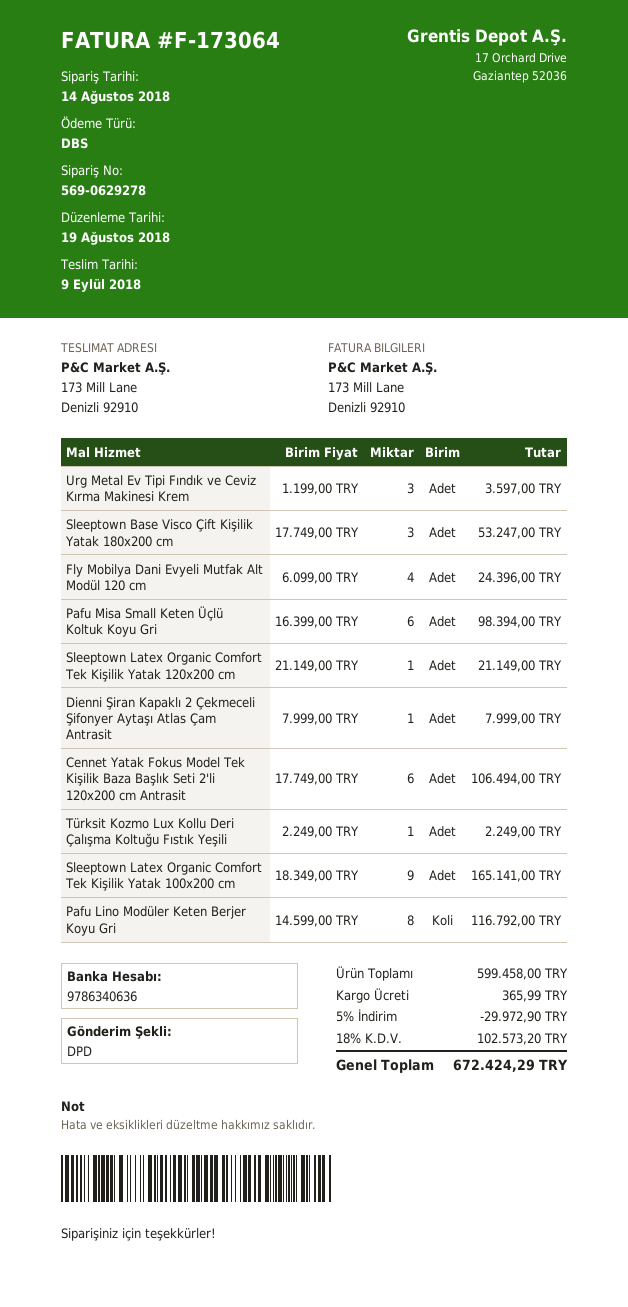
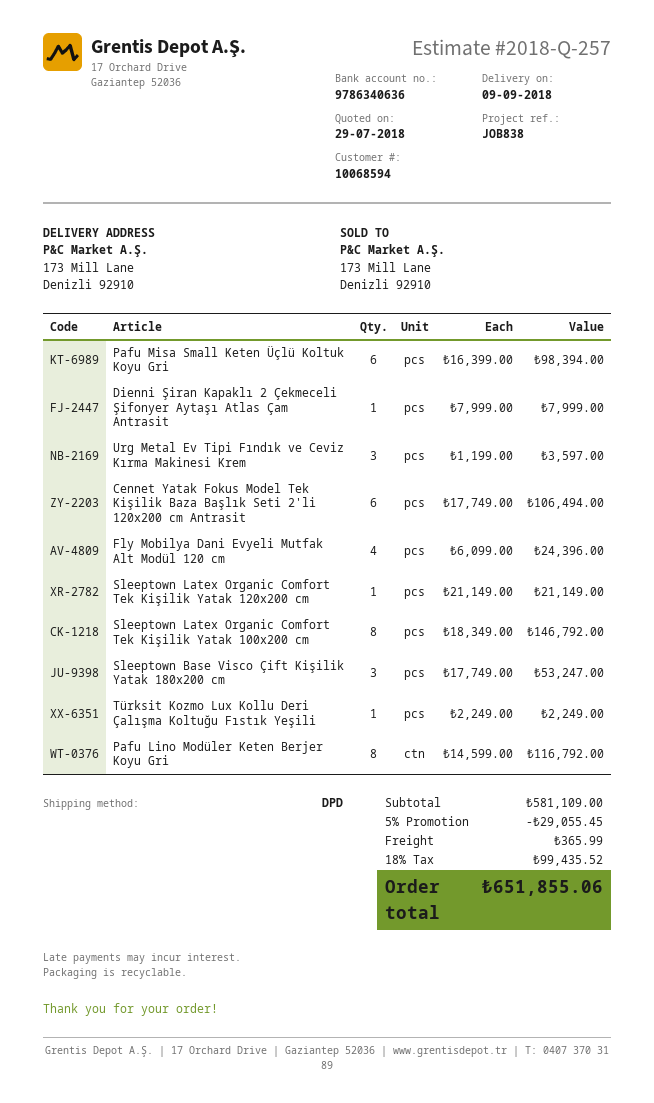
Sleeptown Latex Organic Comfort Tek Kişilik Yatak 100x200 cm: 9 x 18349.00 = 165141.00 -> 8 x 18349.00 = 146792.00
subtotal: 599458.00 -> 581109.00
discount: 5% = 29972.90 -> 5% = 29055.45
tax: 18% = 102573.20 -> 18% = 99435.52
total: 672424.29 -> 651855.06

